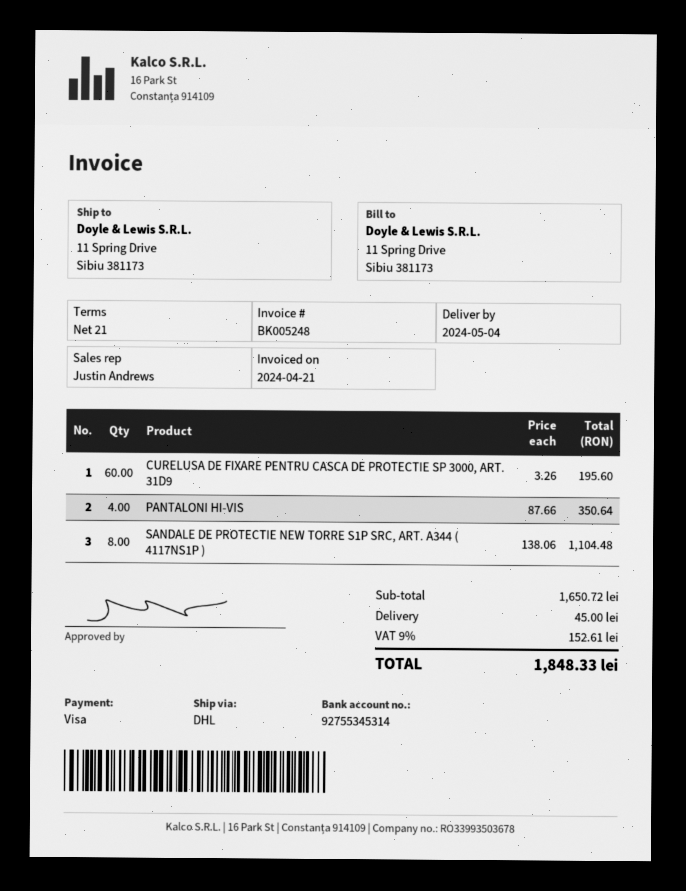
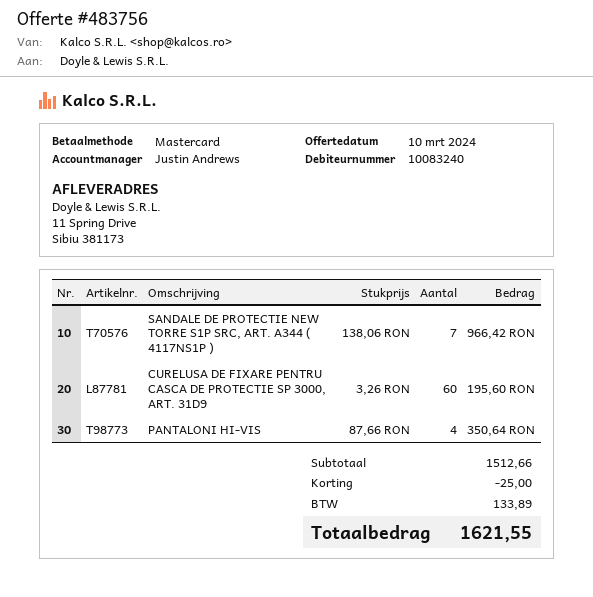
payment method: Visa -> Mastercard
SANDALE DE PROTECTIE NEW TORRE S1P SRC, ART. A344 ( 4117NS1P ): 8 x 138.06 = 1104.48 -> 7 x 138.06 = 966.42
subtotal: 1650.72 -> 1512.66
discount: none -> 25.00
shipping: 45.00 -> none
tax: 152.61 -> 133.89
total: 1848.33 -> 1621.55

